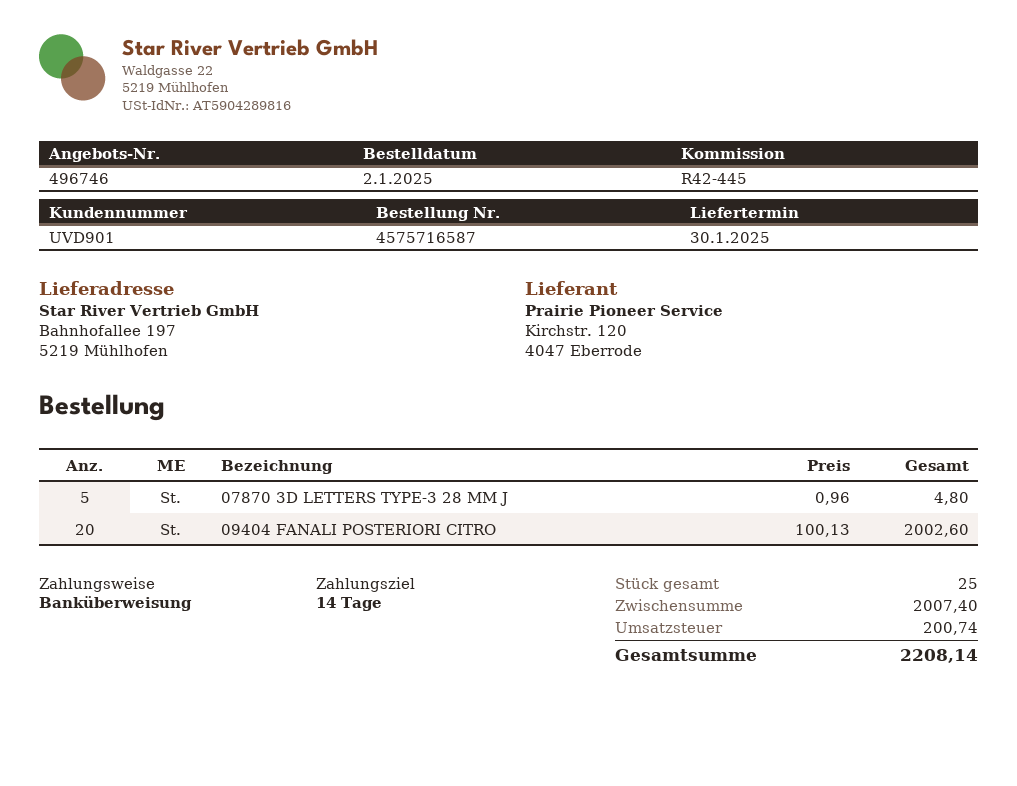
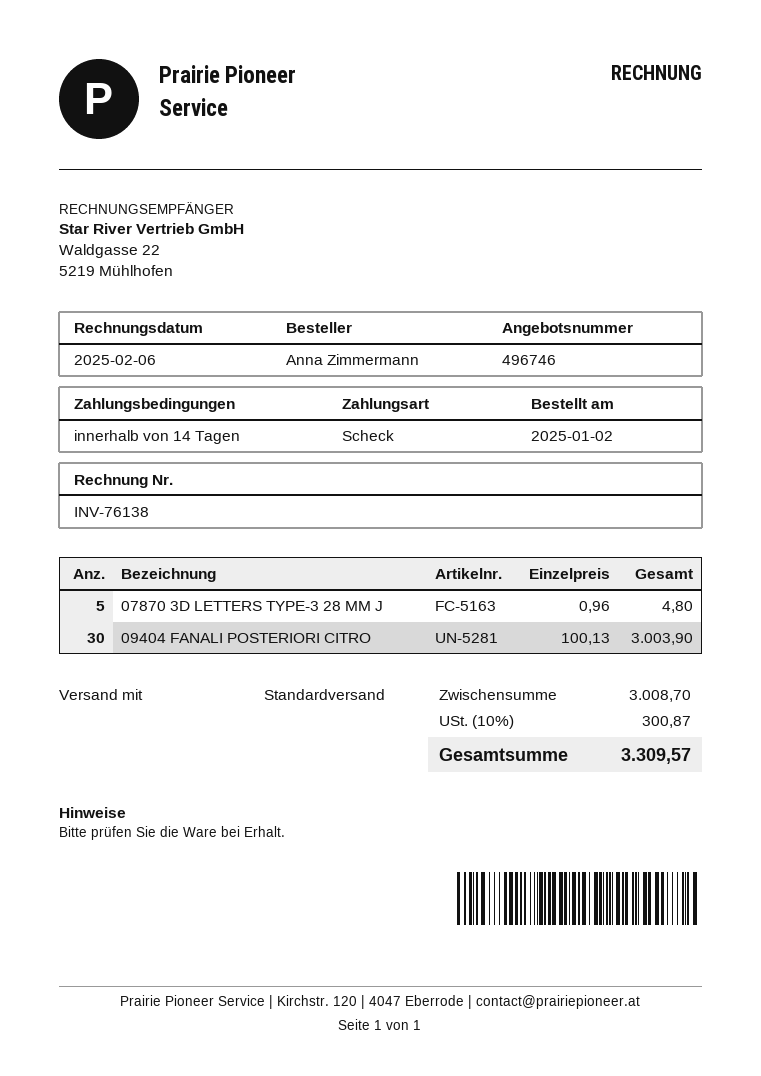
payment method: bank transfer -> cheque
09404 FANALI POSTERIORI CITRO: 20 x 100.13 = 2002.60 -> 30 x 100.13 = 3003.90
subtotal: 2007.40 -> 3008.70
tax: 200.74 -> 300.87
total: 2208.14 -> 3309.57

